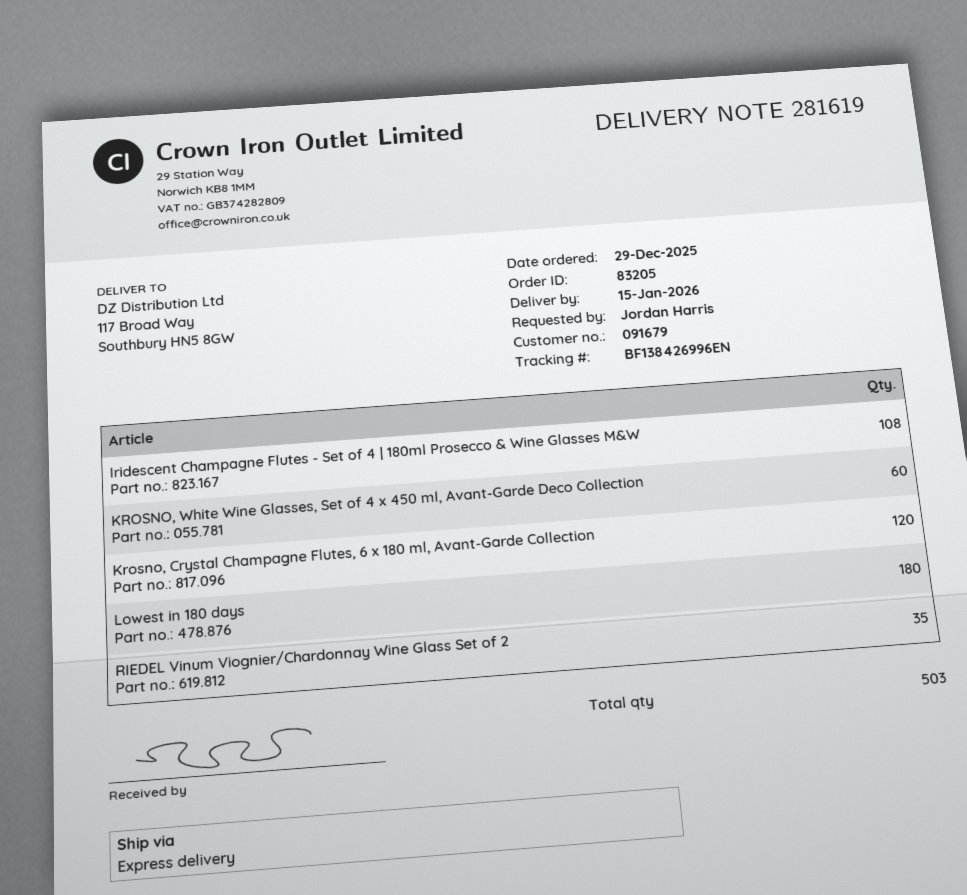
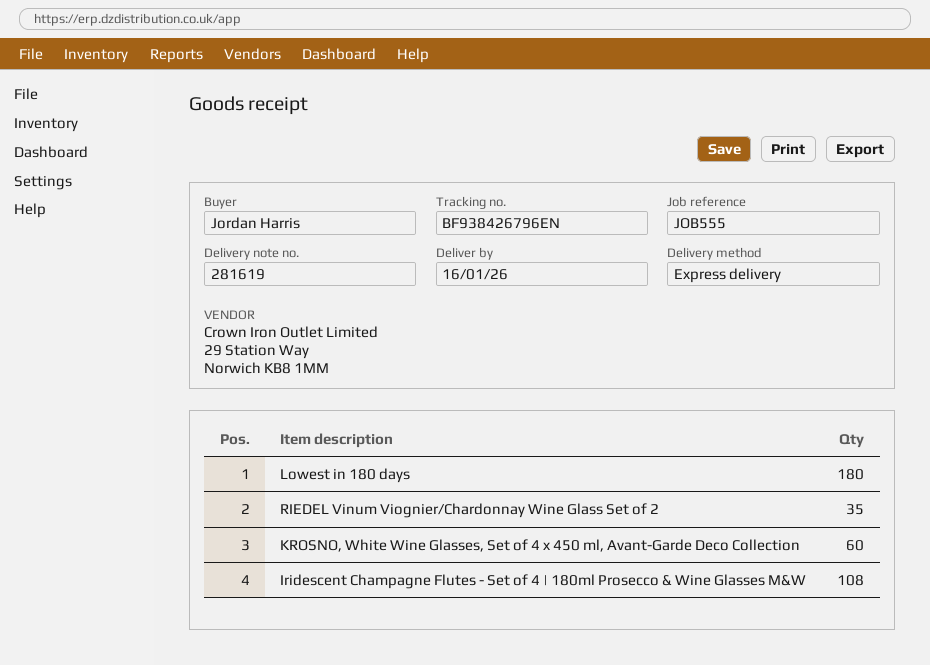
delivery date: 2026-01-15 -> 2026-01-16
tracking number: BF138426996EN -> BF938426796EN
Krosno, Crystal Champagne Flutes, 6 x 180 ml, Avant-Garde Collection: 120 -> none

